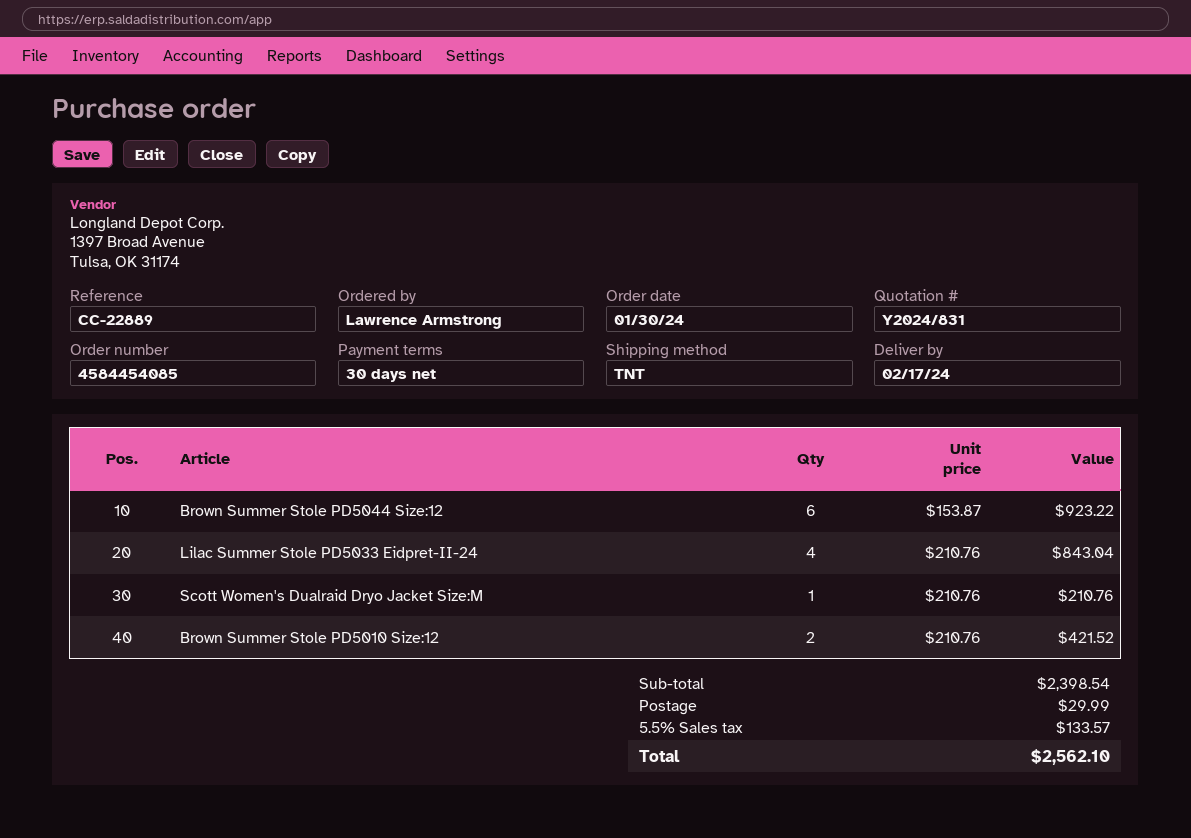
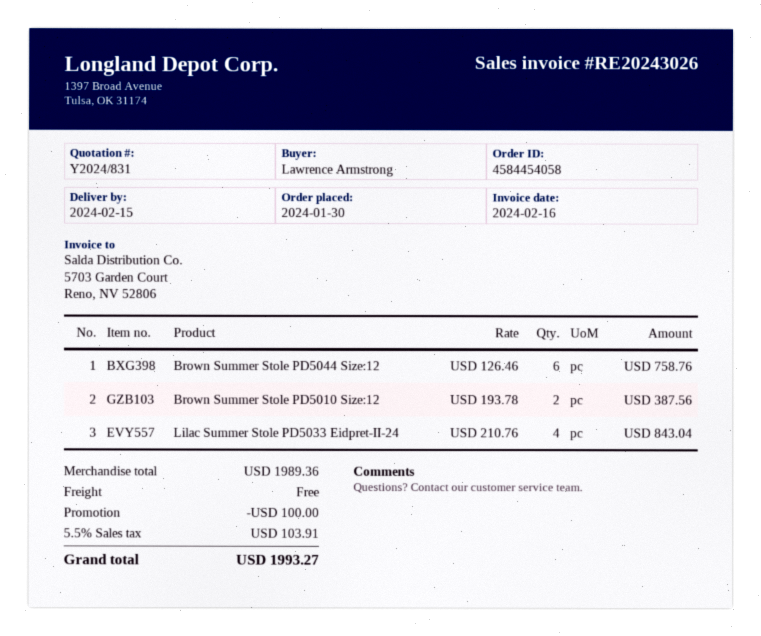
order number: 4584454085 -> 4584454058
delivery date: 2024-02-17 -> 2024-02-15
Brown Summer Stole PD5044 Size:12: 6 x 153.87 = 923.22 -> 6 x 126.46 = 758.76
Scott Women's Dualraid Dryo Jacket Size:M: 1 x 210.76 = 210.76 -> none
Brown Summer Stole PD5010 Size:12: 2 x 210.76 = 421.52 -> 2 x 193.78 = 387.56
subtotal: 2398.54 -> 1989.36
discount: none -> 100.00
shipping: 29.99 -> 0.00
tax: 5.5% = 133.57 -> 5.5% = 103.91
total: 2562.10 -> 1993.27

